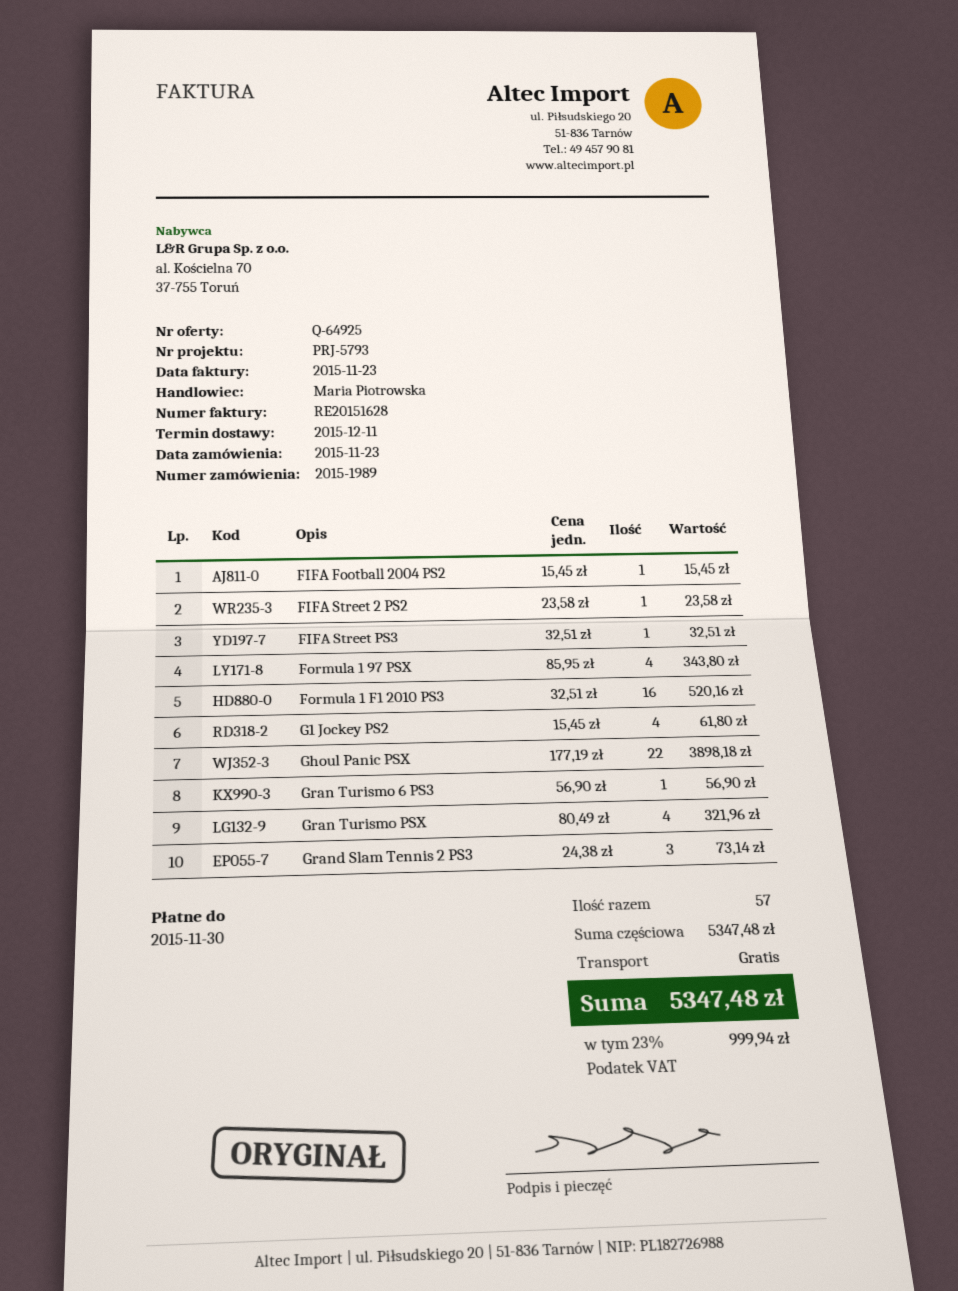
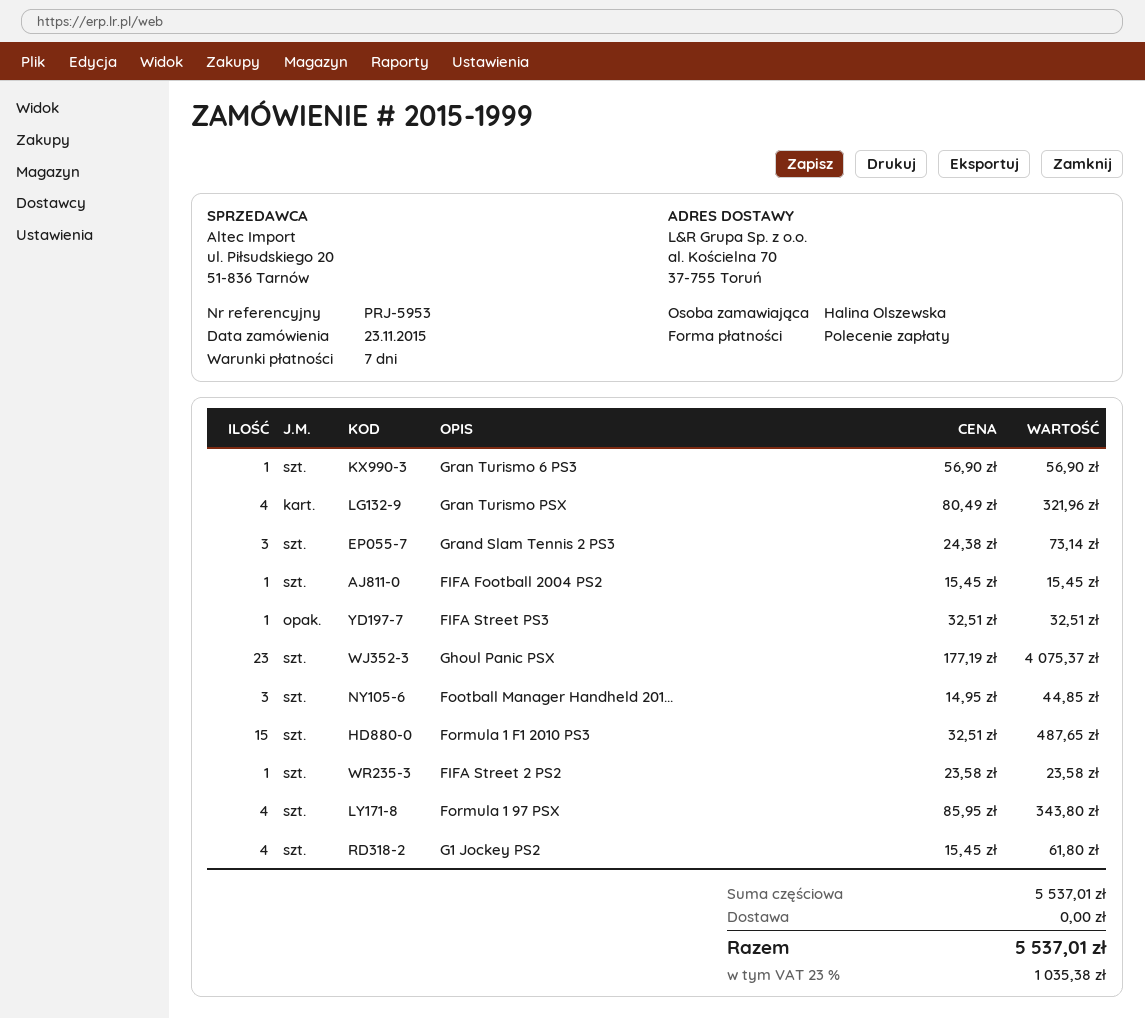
order number: 2015-1989 -> 2015-1999
reference: PRJ-5793 -> PRJ-5953
Formula 1 F1 2010 PS3: 16 x 32.51 = 520.16 -> 15 x 32.51 = 487.65
Ghoul Panic PSX: 22 x 177.19 = 3898.18 -> 23 x 177.19 = 4075.37
Football Manager Handheld 201...: none -> 3 x 14.95 = 44.85
subtotal: 5347.48 -> 5537.01
tax: 23% = 999.94 -> 23% = 1035.38
total: 5347.48 -> 5537.01

